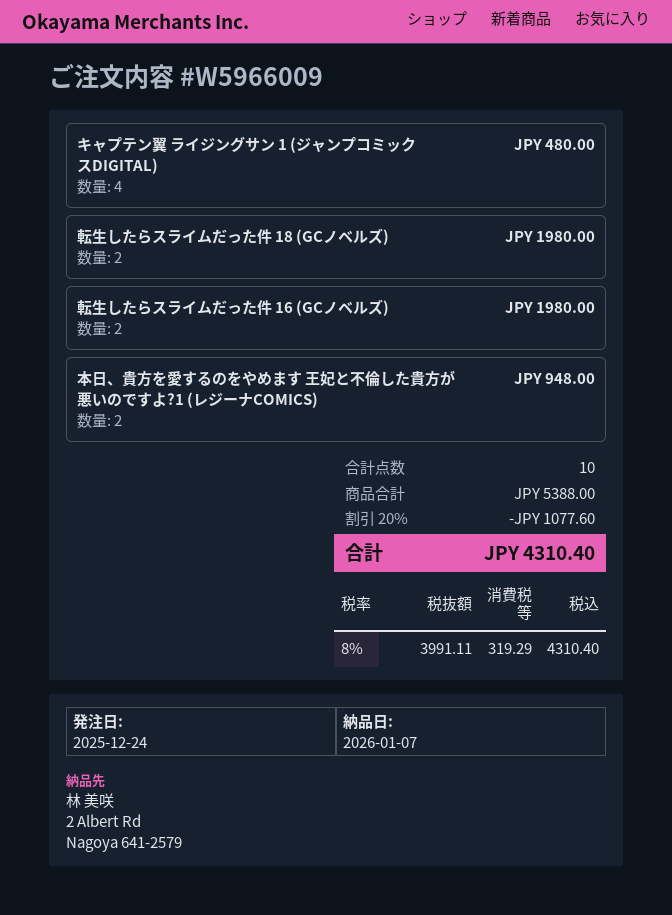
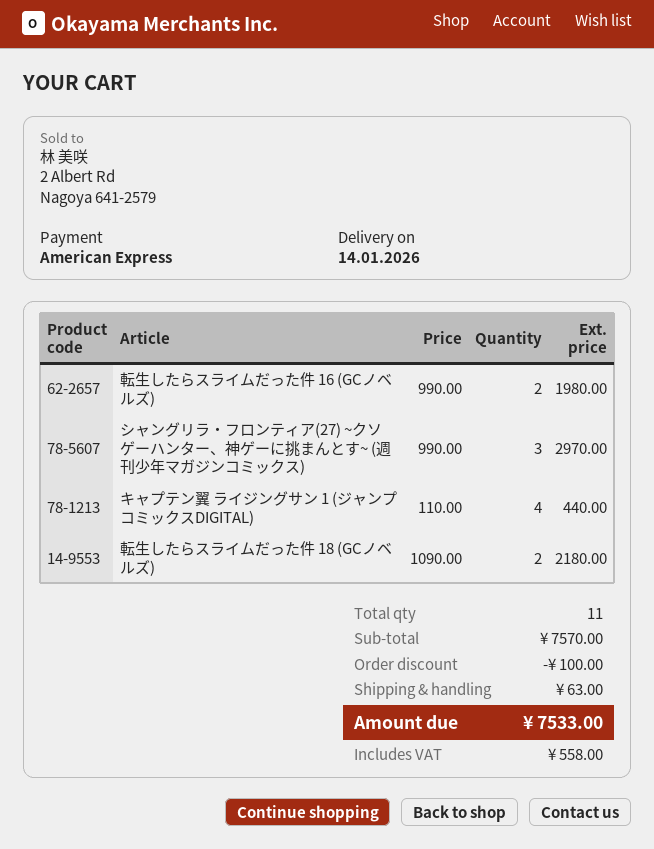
delivery date: 2026-01-07 -> 2026-01-14
キャプテン翼 ライジングサン 1 (ジャンプコミックスDIGITAL): 4 for 480.00 -> 4 for 440.00
転生したらスライムだった件 18 (GCノベルズ): 2 for 1980.00 -> 2 for 2180.00
本日、貴方を愛するのをやめます 王妃と不倫した貴方が悪いのですよ?1 (レジーナCOMICS): 2 for 948.00 -> none
シャングリラ・フロンティア(27) ~クソゲーハンター、神ゲーに挑まんとす~ (週刊少年マガジンコミックス): none -> 3 for 2970.00
total quantity: 10 -> 11
subtotal: 5388.00 -> 7570.00
discount: 1077.60 -> 100.00
shipping: none -> 63.00
tax: 319.29 -> 558.00
total: 4310.40 -> 7533.00

